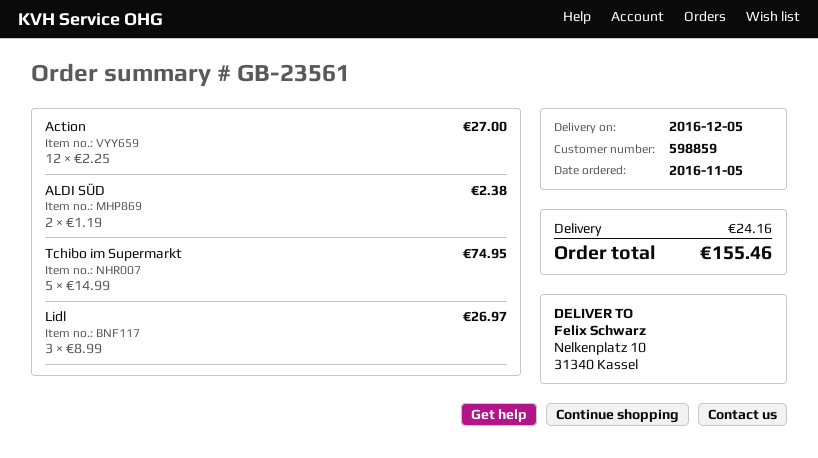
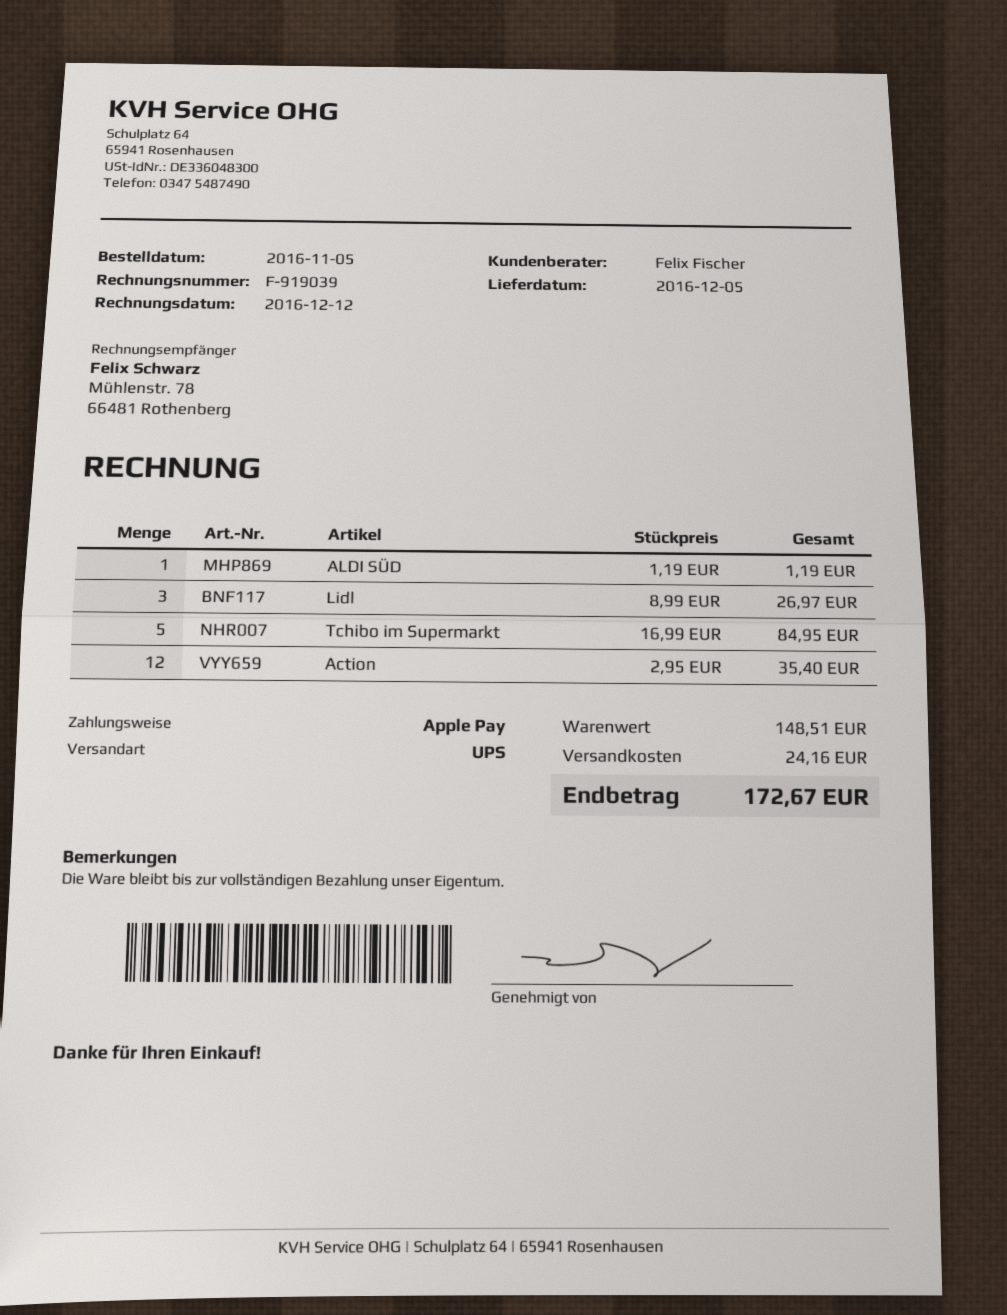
Action: 12 x 2.25 = 27.00 -> 12 x 2.95 = 35.40
ALDI SÜD: 2 x 1.19 = 2.38 -> 1 x 1.19 = 1.19
Tchibo im Supermarkt: 5 x 14.99 = 74.95 -> 5 x 16.99 = 84.95
total: 155.46 -> 172.67

